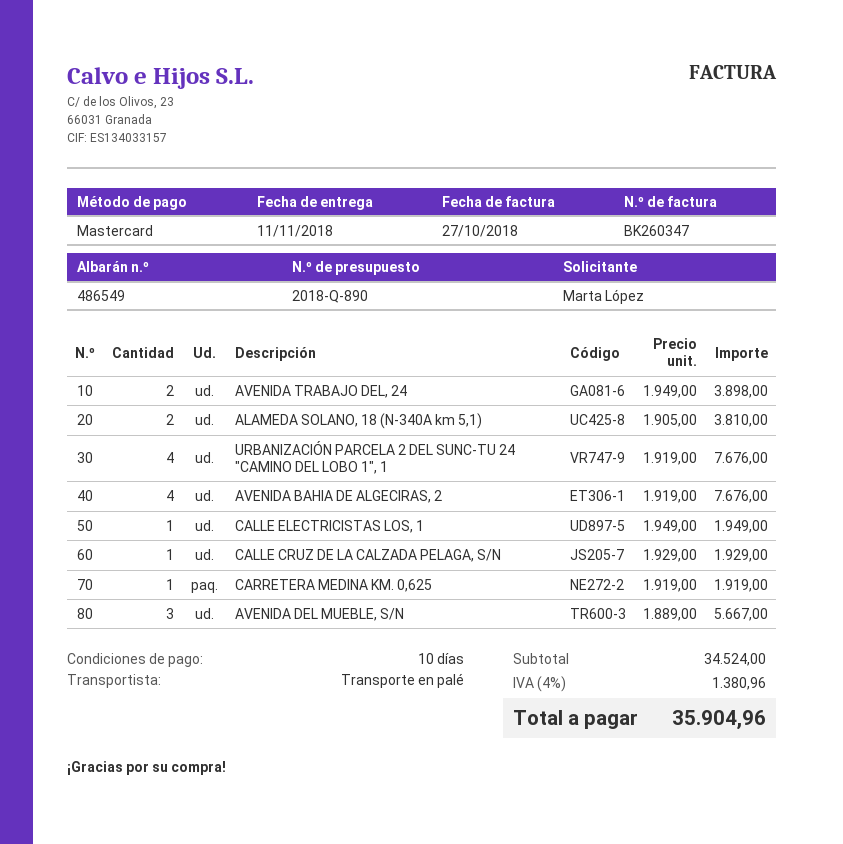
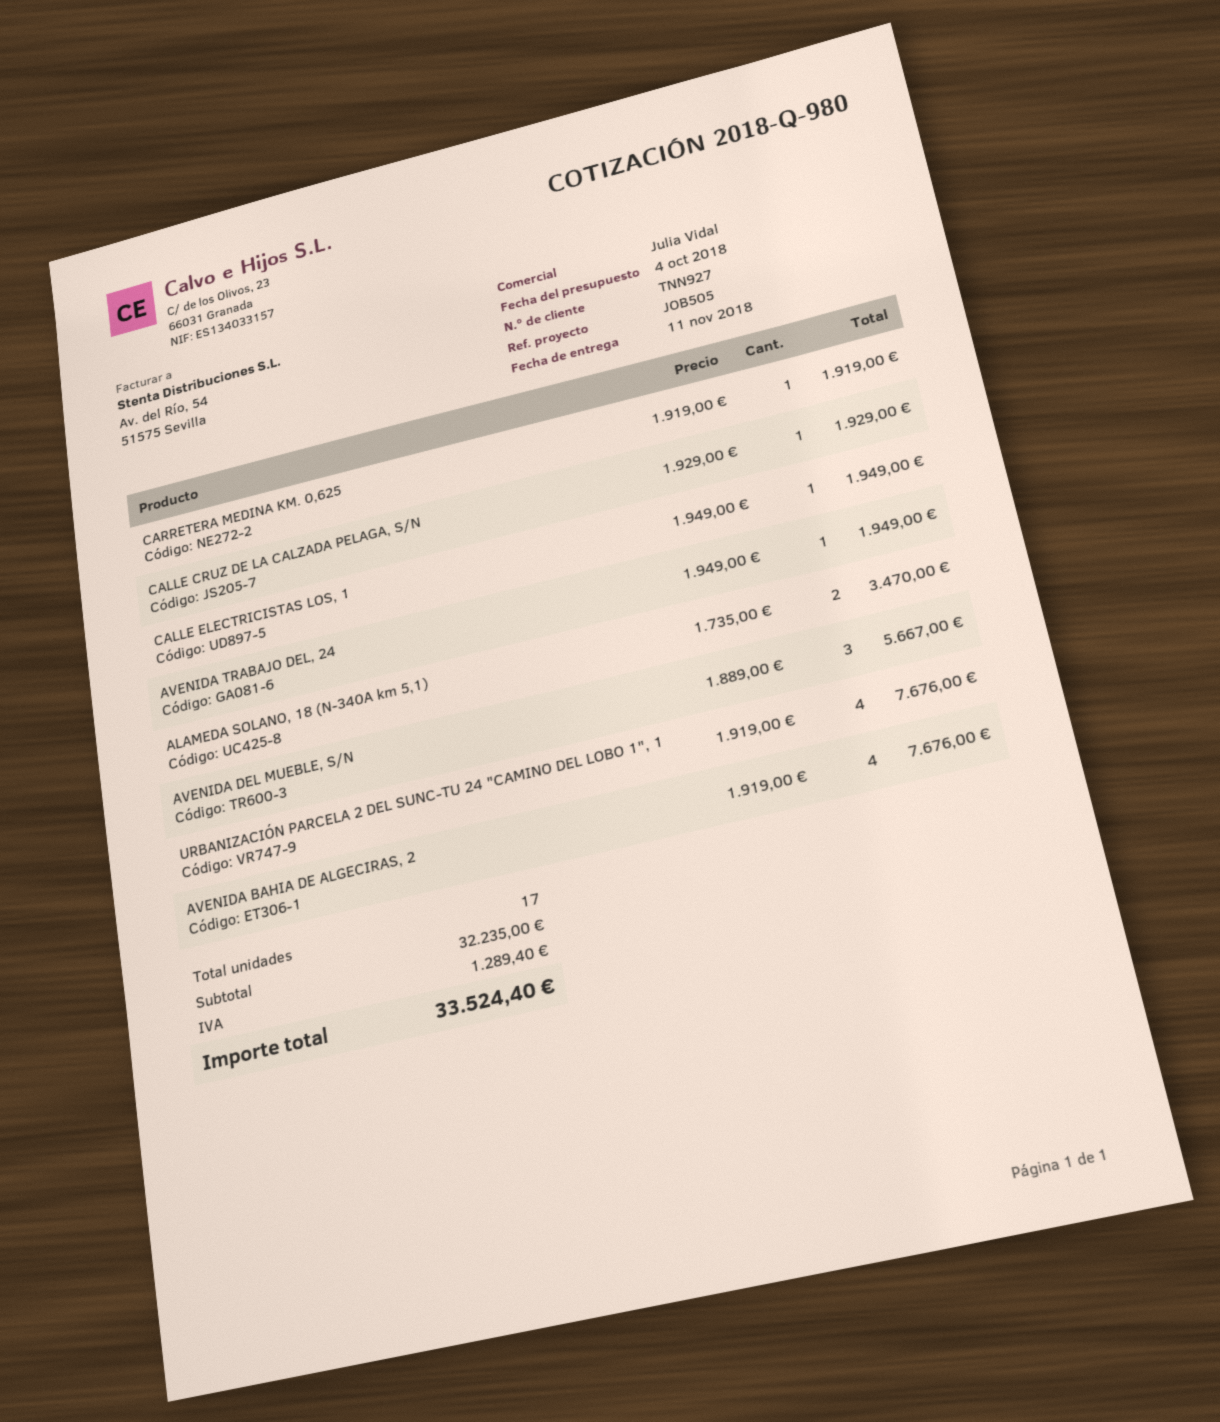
quote number: 2018-Q-890 -> 2018-Q-980
AVENIDA TRABAJO DEL, 24: 2 x 1949.00 = 3898.00 -> 1 x 1949.00 = 1949.00
ALAMEDA SOLANO, 18 (N-340A km 5,1): 2 x 1905.00 = 3810.00 -> 2 x 1735.00 = 3470.00
subtotal: 34524.00 -> 32235.00
tax: 1380.96 -> 1289.40
total: 35904.96 -> 33524.40

